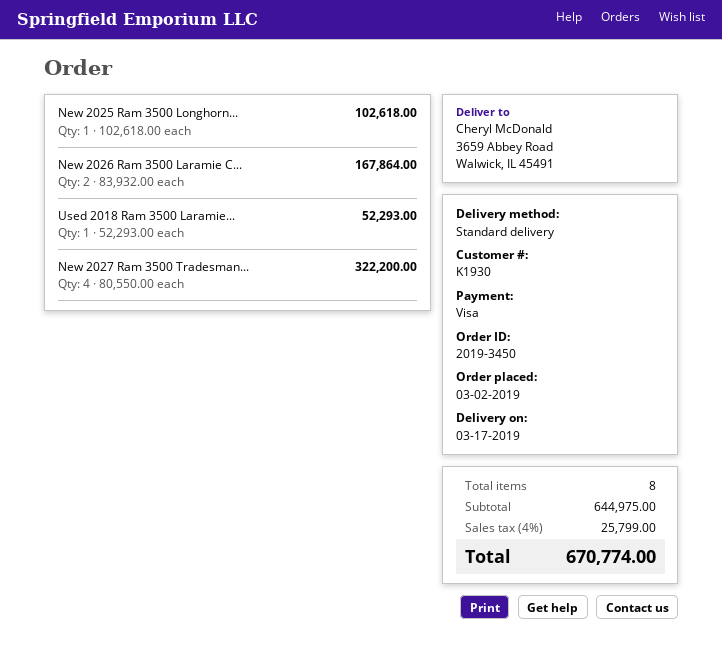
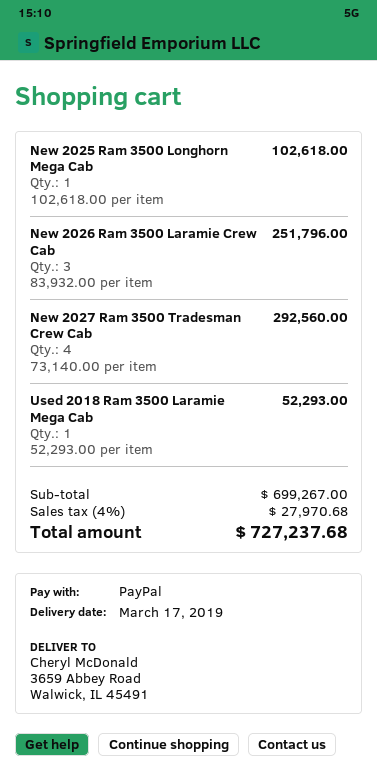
payment method: Visa -> PayPal
New 2026 Ram 3500 Laramie C...: 2 x 83932.00 = 167864.00 -> 3 x 83932.00 = 251796.00
New 2027 Ram 3500 Tradesman...: 4 x 80550.00 = 322200.00 -> 4 x 73140.00 = 292560.00
subtotal: 644975.00 -> 699267.00
tax: 4% = 25799.00 -> 4% = 27970.68
total: 670774.00 -> 727237.68

